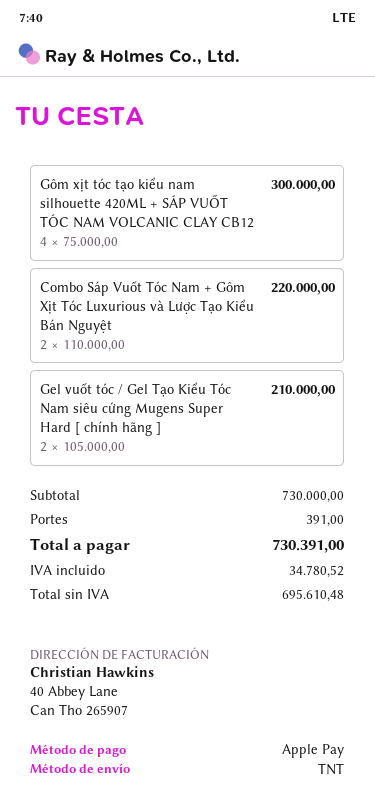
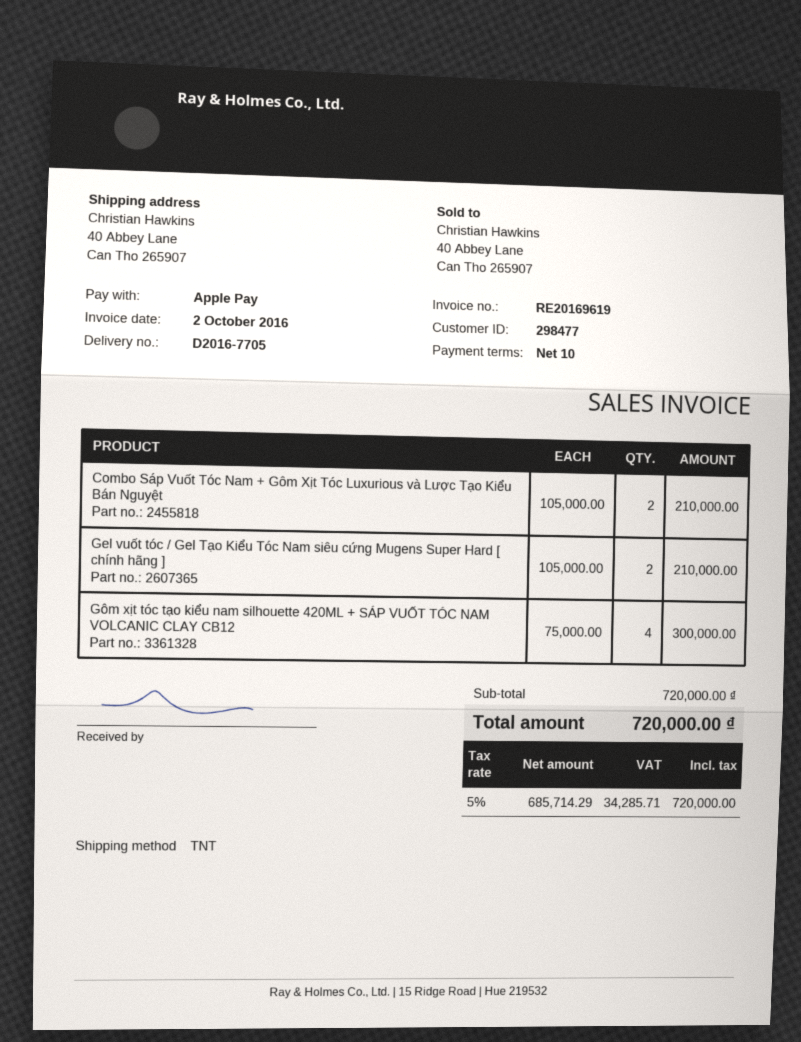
Combo Sáp Vuốt Tóc Nam + Gôm Xịt Tóc Luxurious và Lược Tạo Kiểu Bán Nguyệt: 2 x 110000.00 = 220000.00 -> 2 x 105000.00 = 210000.00
subtotal: 730000.00 -> 720000.00
shipping: 391.00 -> none
net: 695610.48 -> 685714.29
tax: 34780.52 -> 34285.71
total: 730391.00 -> 720000.00

